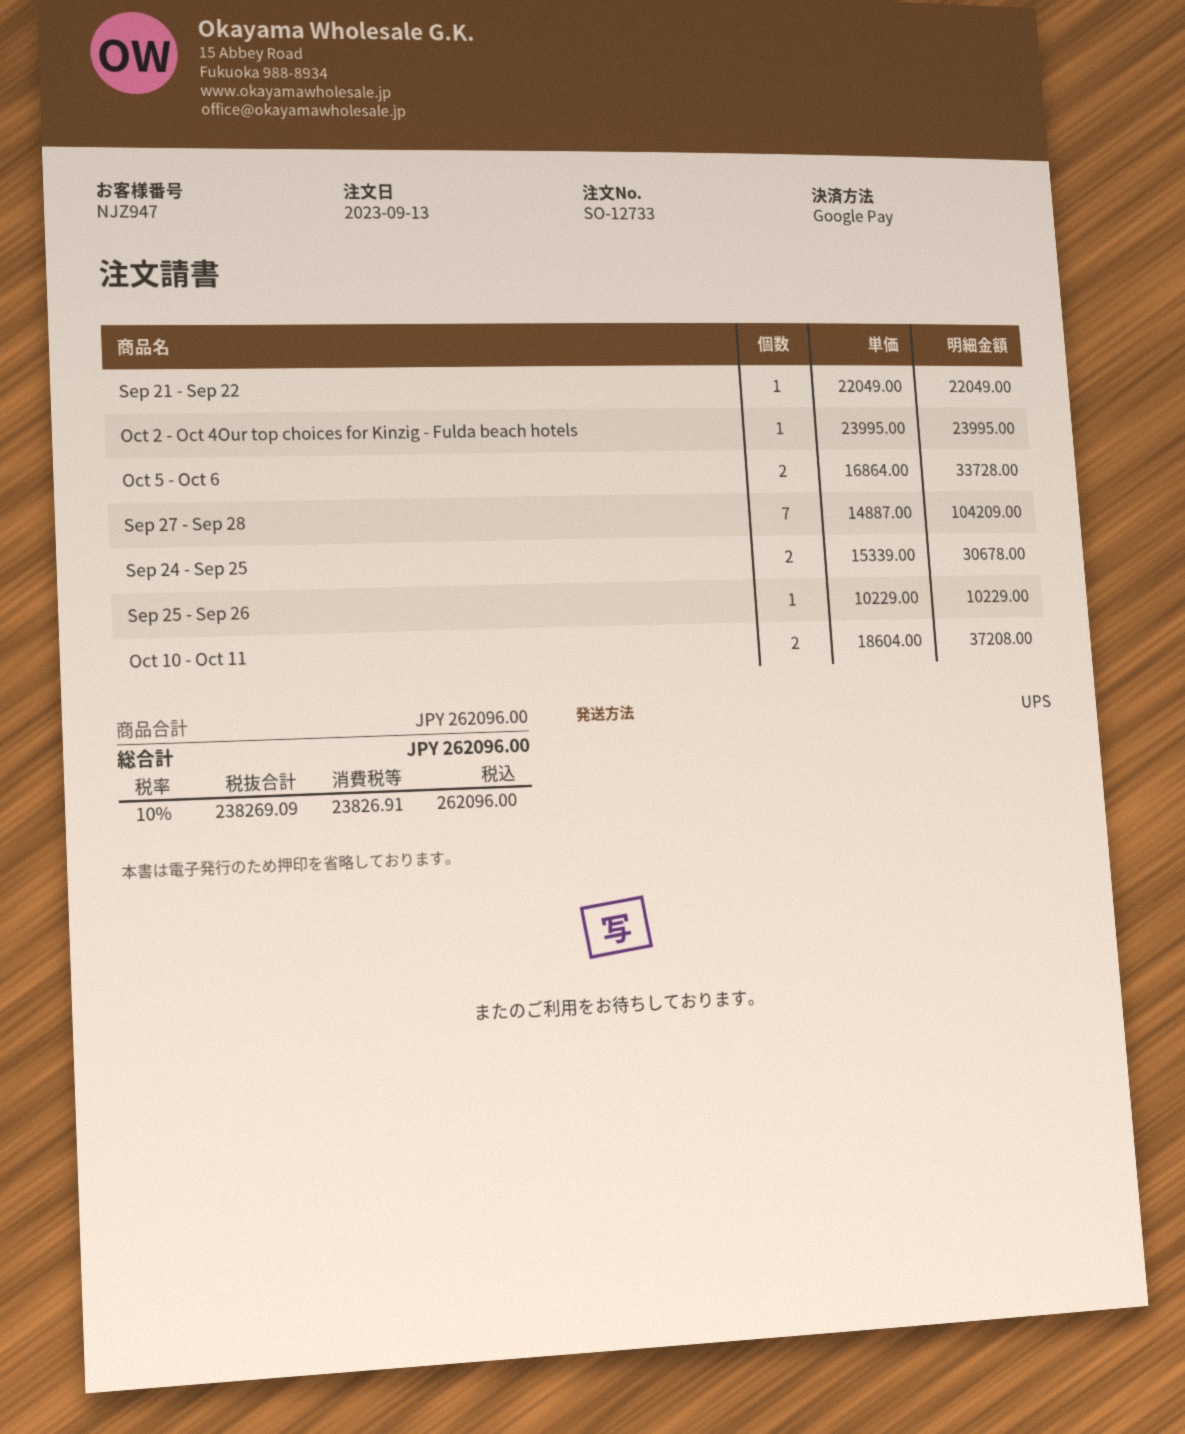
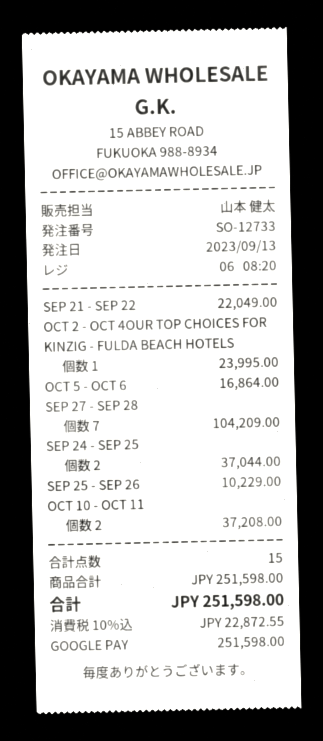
Oct 5 - Oct 6: 2 for 33728.00 -> 1 for 16864.00
Sep 24 - Sep 25: 2 for 30678.00 -> 2 for 37044.00
subtotal: 262096.00 -> 251598.00
tax: 10% = 23826.91 -> 10% = 22872.55
total: 262096.00 -> 251598.00

